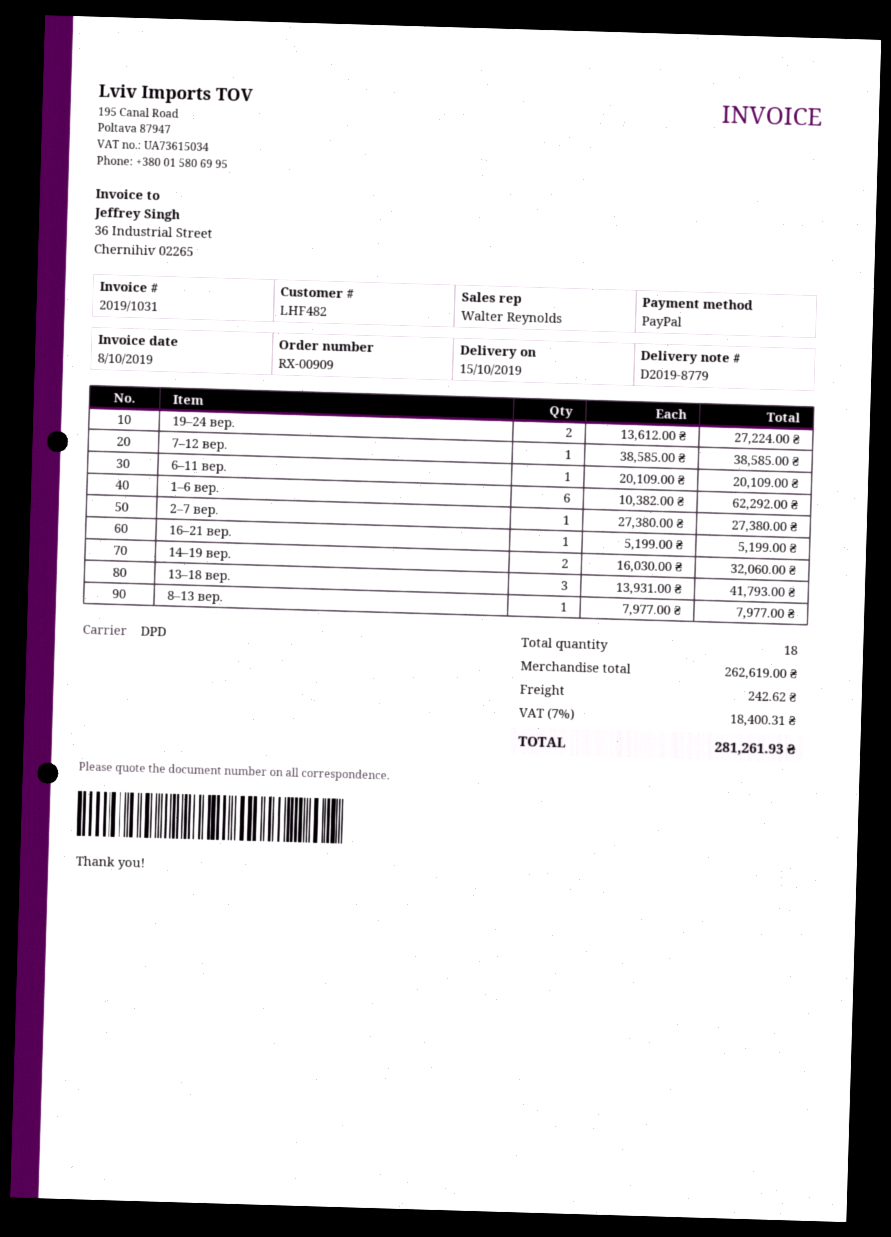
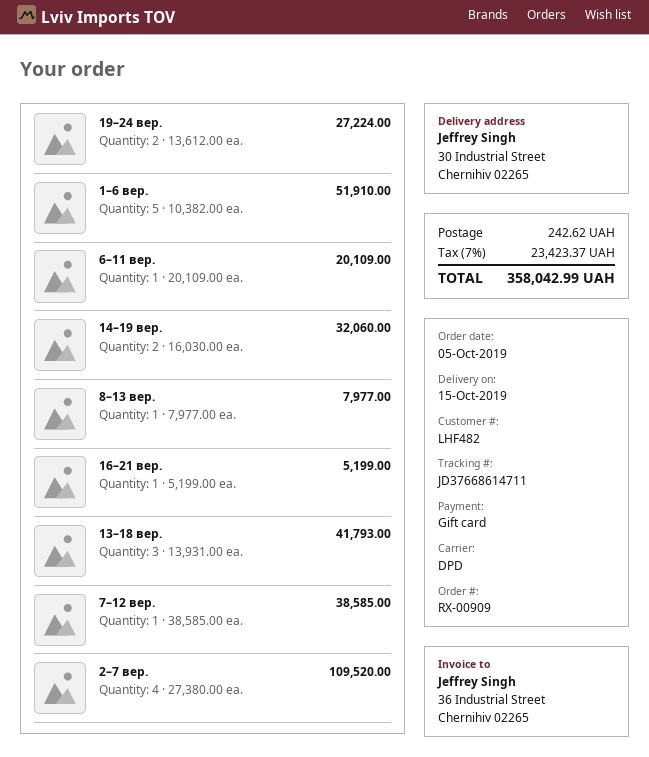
payment method: PayPal -> gift card
1–6 вер.: 6 x 10382.00 = 62292.00 -> 5 x 10382.00 = 51910.00
2–7 вер.: 1 x 27380.00 = 27380.00 -> 4 x 27380.00 = 109520.00
tax: 7% = 18400.31 -> 7% = 23423.37
total: 281261.93 -> 358042.99

